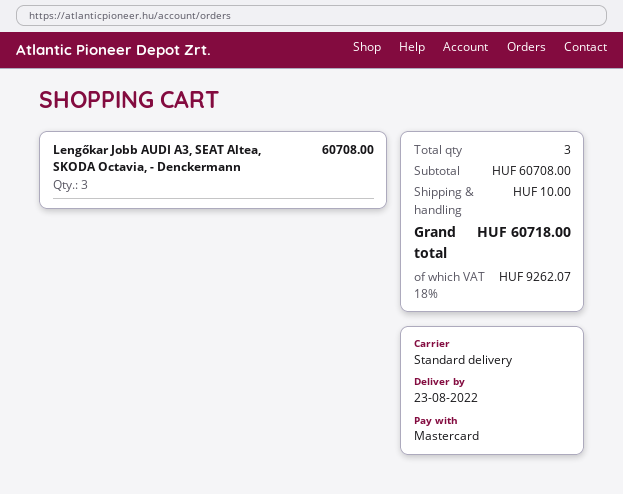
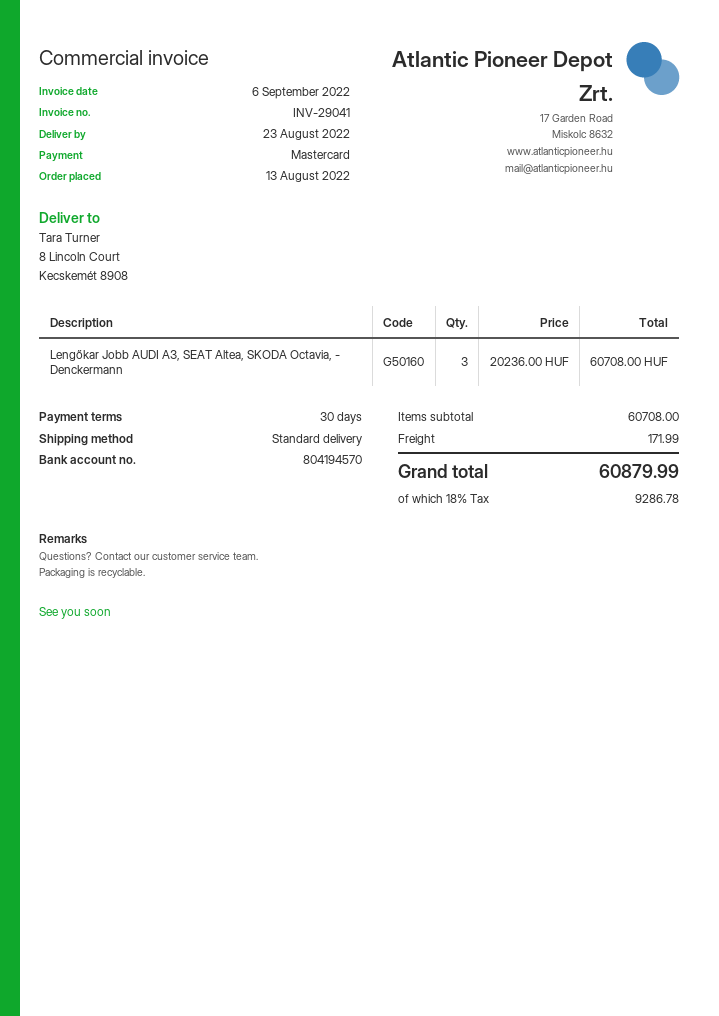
shipping: 10.00 -> 171.99
tax: 18% = 9262.07 -> 18% = 9286.78
total: 60718.00 -> 60879.99

